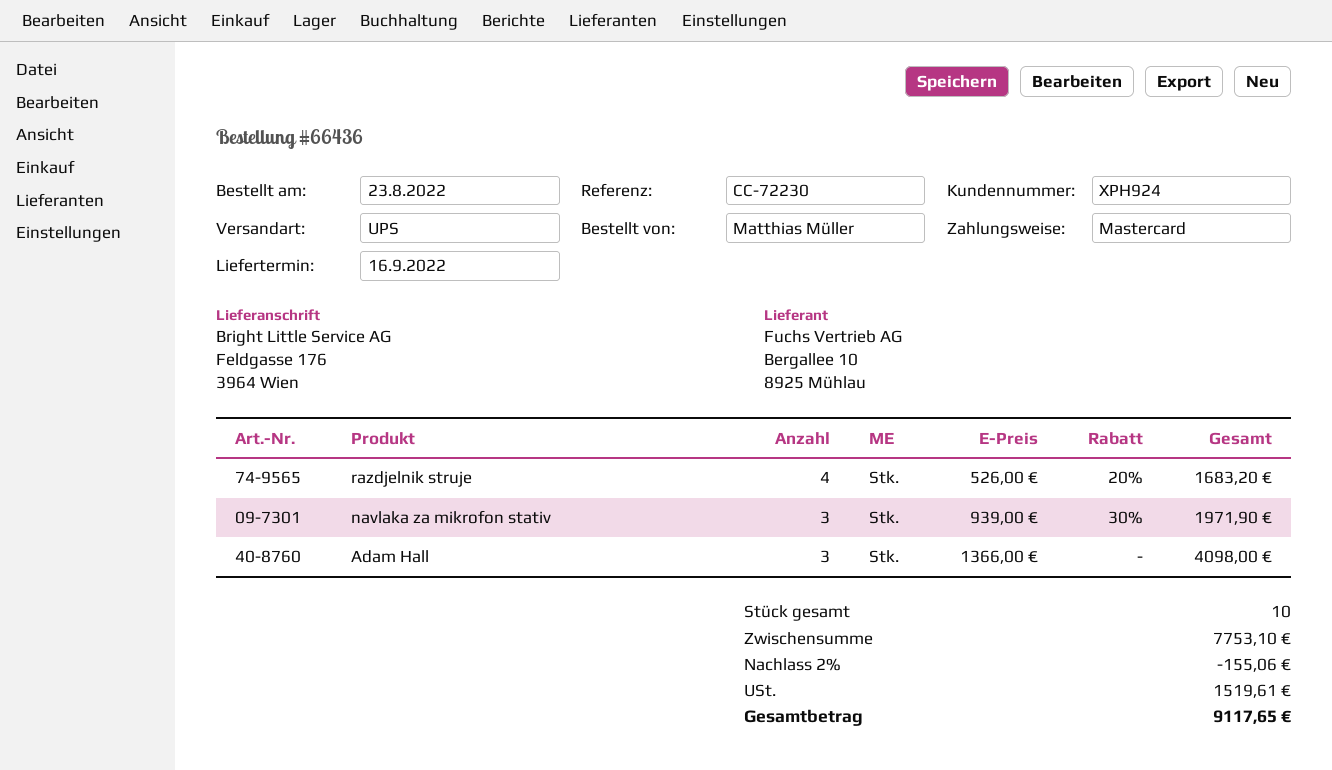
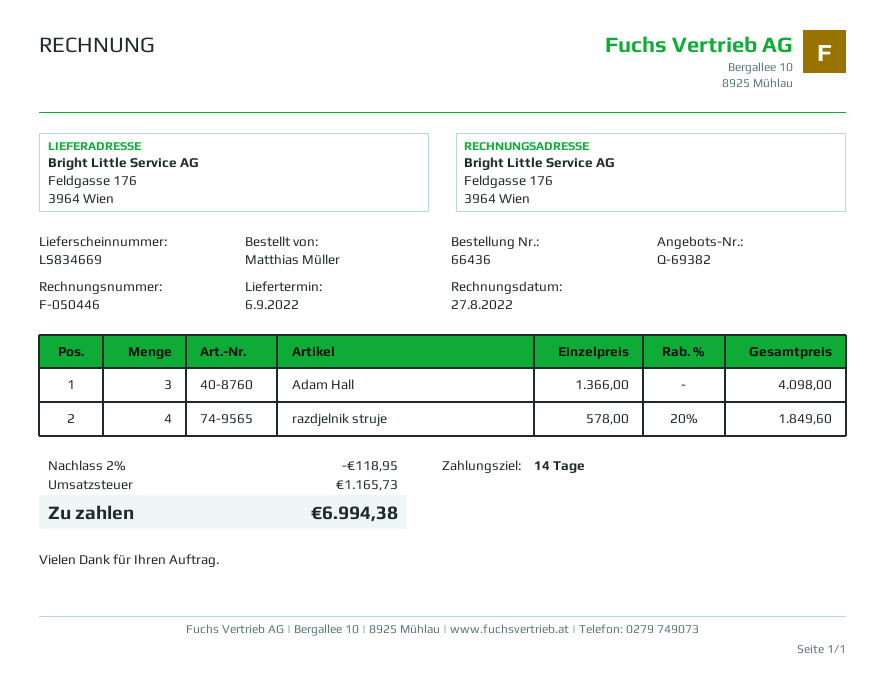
delivery date: 2022-09-16 -> 2022-09-06
razdjelnik struje: 4 x 526.00 - 20% = 1683.20 -> 4 x 578.00 - 20% = 1849.60
navlaka za mikrofon stativ: 3 x 939.00 - 30% = 1971.90 -> none
discount: 2% = 155.06 -> 2% = 118.95
tax: 1519.61 -> 1165.73
total: 9117.65 -> 6994.38

